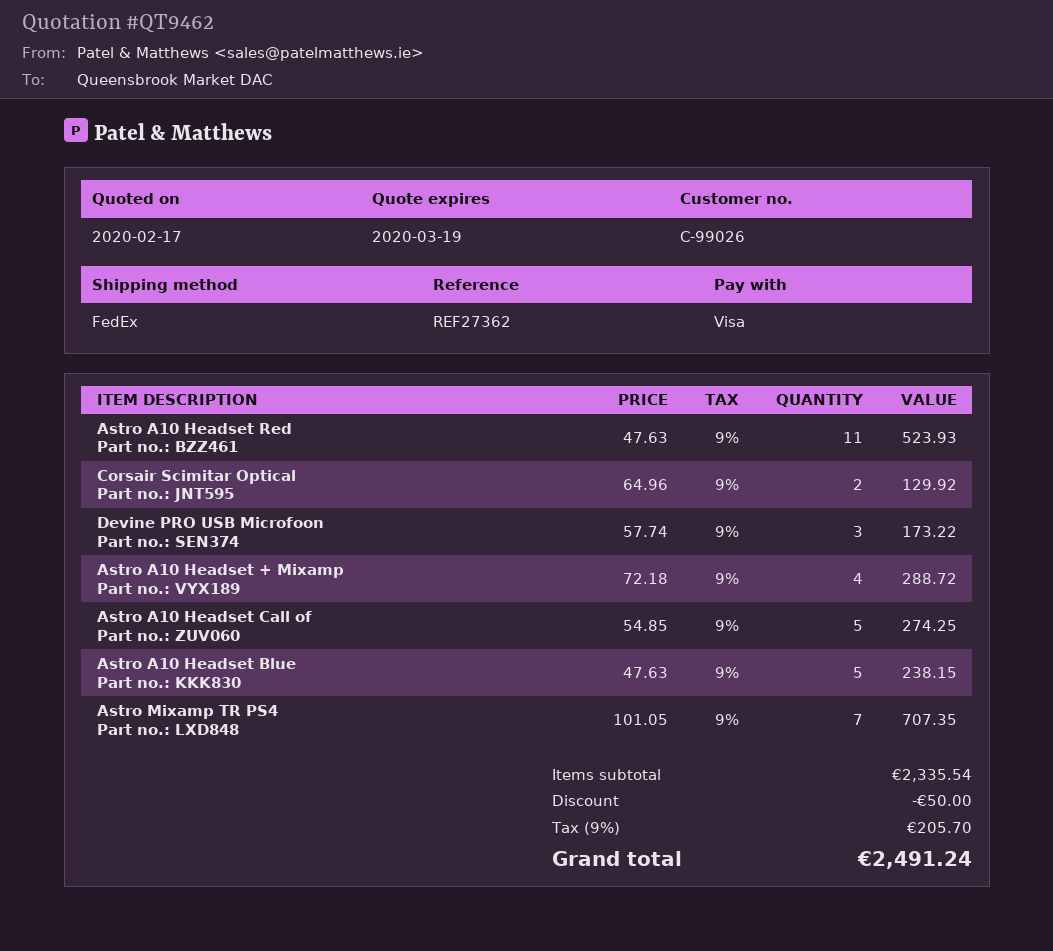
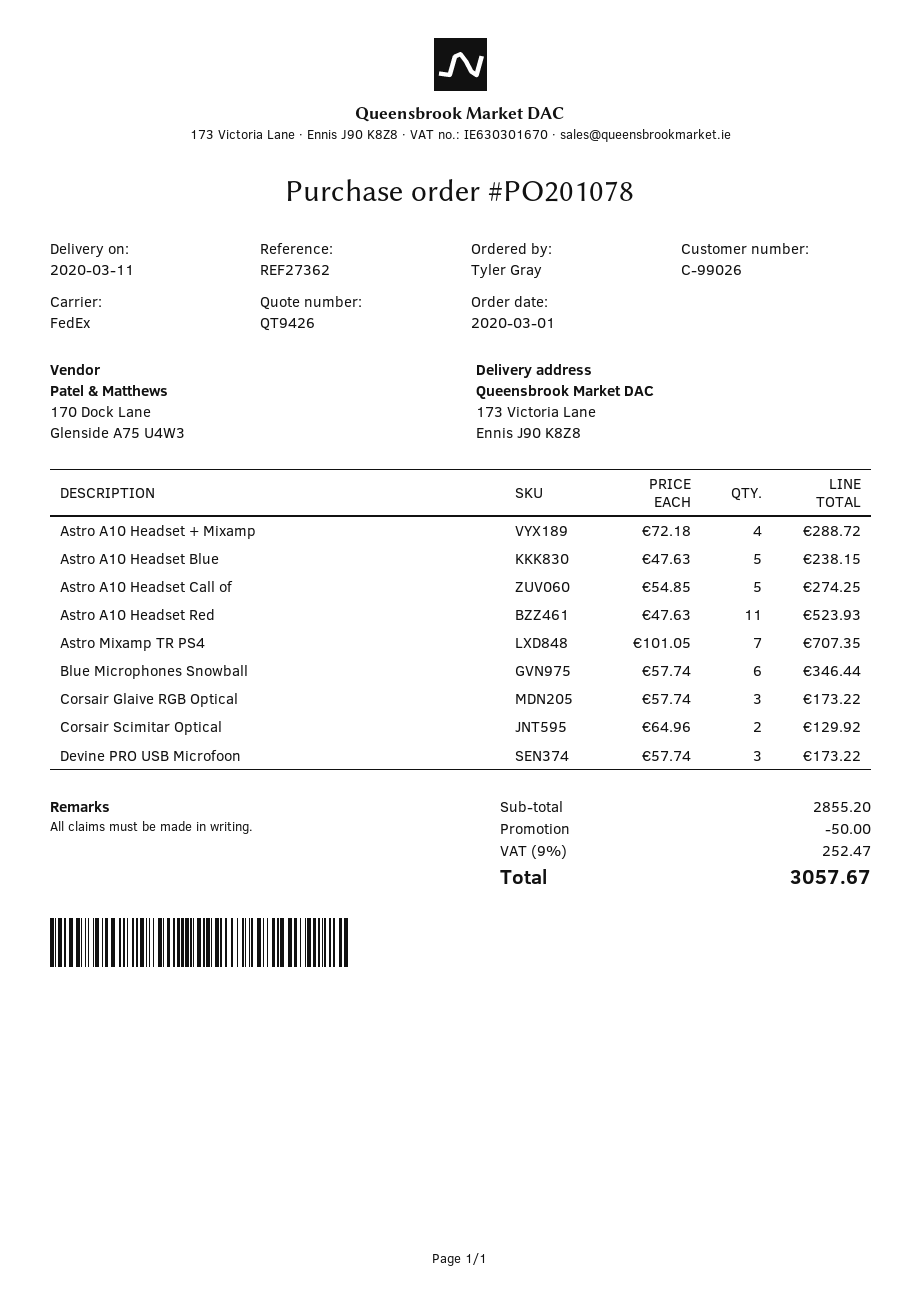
quote number: QT9462 -> QT9426
Blue Microphones Snowball: none -> 6 x 57.74 = 346.44
Corsair Glaive RGB Optical: none -> 3 x 57.74 = 173.22
subtotal: 2335.54 -> 2855.20
tax: 9% = 205.70 -> 9% = 252.47
total: 2491.24 -> 3057.67

